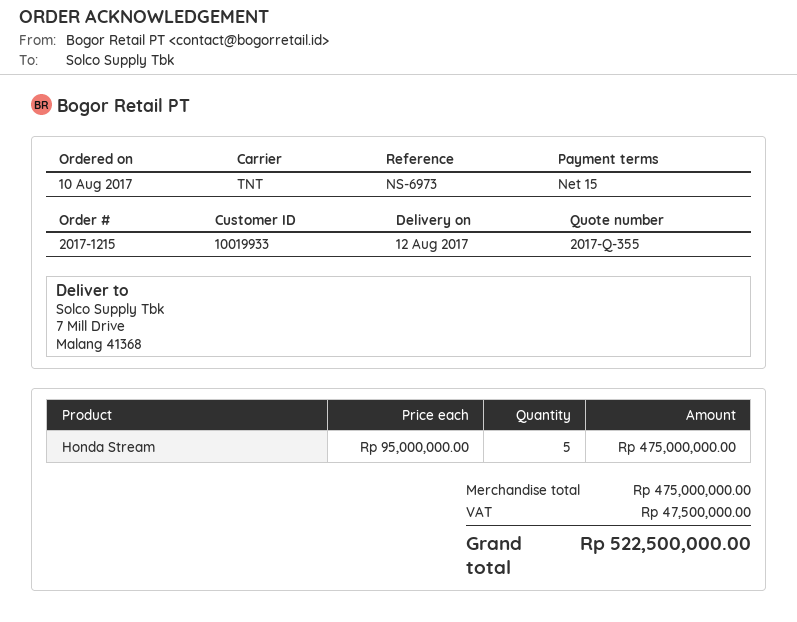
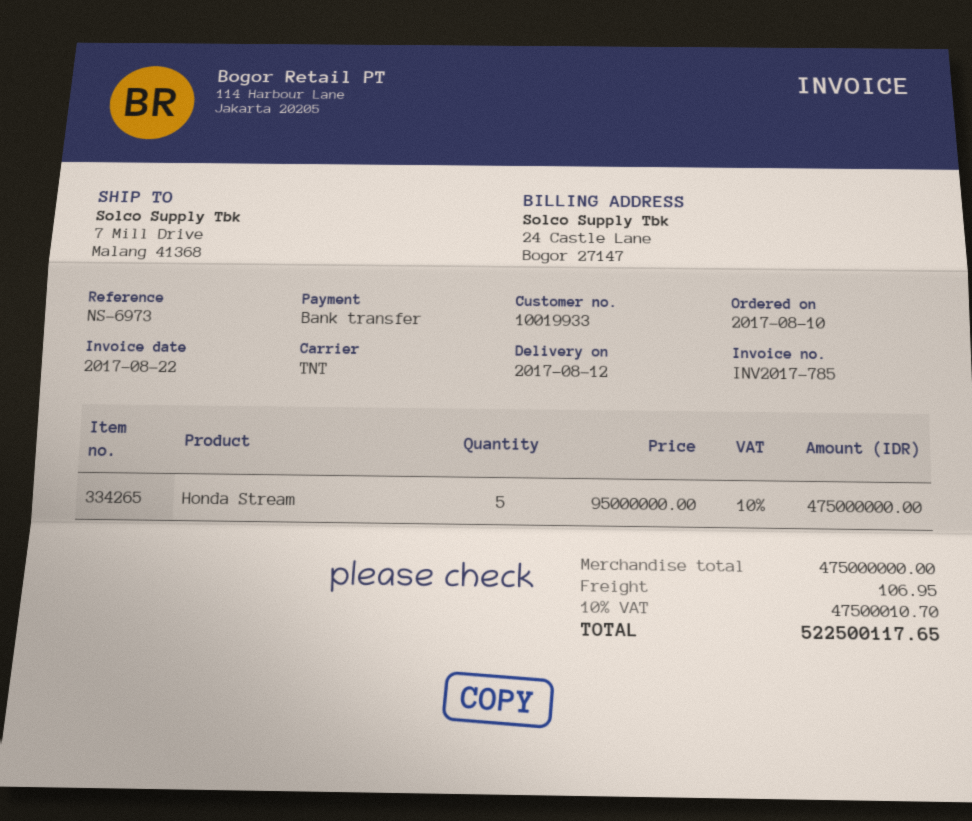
shipping: none -> 106.95
tax: 47500000.00 -> 47500010.70
total: 522500000.00 -> 522500117.65

